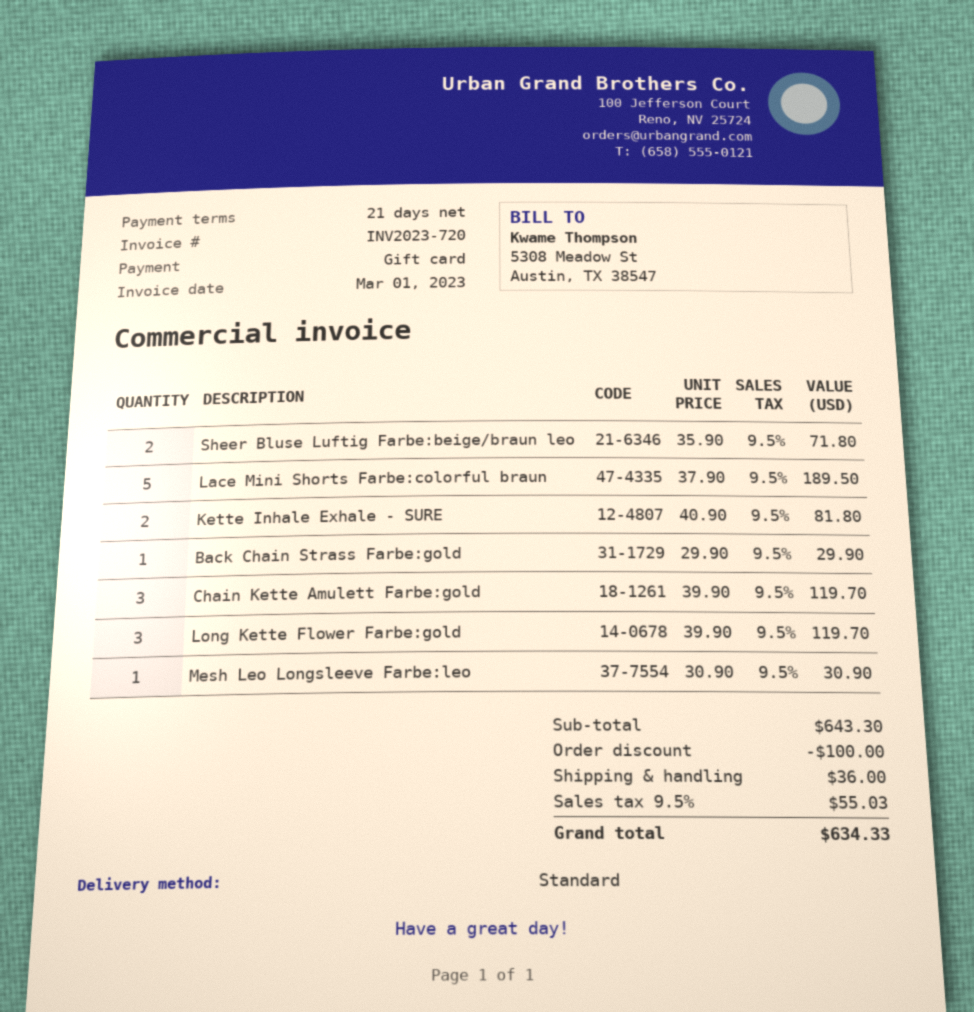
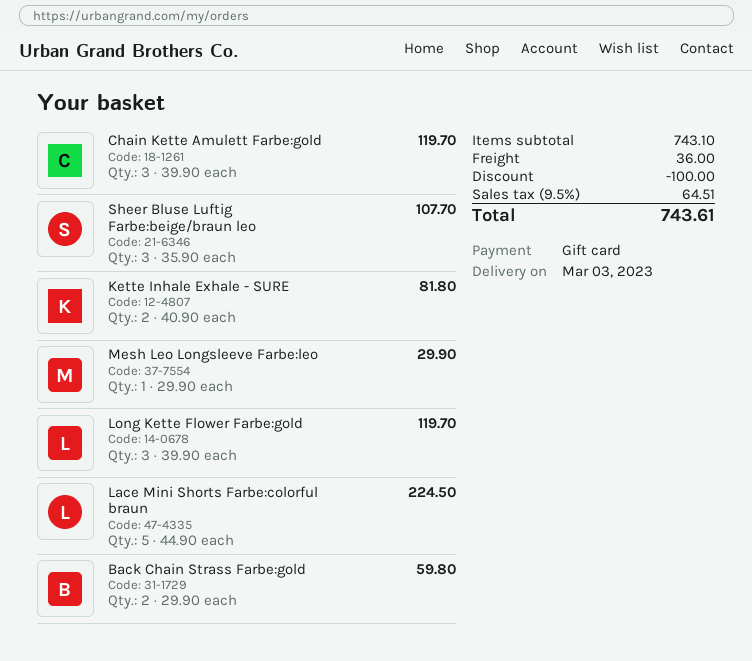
Sheer Bluse Luftig Farbe:beige/braun leo: 2 x 35.90 = 71.80 -> 3 x 35.90 = 107.70
Lace Mini Shorts Farbe:colorful braun: 5 x 37.90 = 189.50 -> 5 x 44.90 = 224.50
Back Chain Strass Farbe:gold: 1 x 29.90 = 29.90 -> 2 x 29.90 = 59.80
Mesh Leo Longsleeve Farbe:leo: 1 x 30.90 = 30.90 -> 1 x 29.90 = 29.90
subtotal: 643.30 -> 743.10
tax: 9.5% = 55.03 -> 9.5% = 64.51
total: 634.33 -> 743.61

